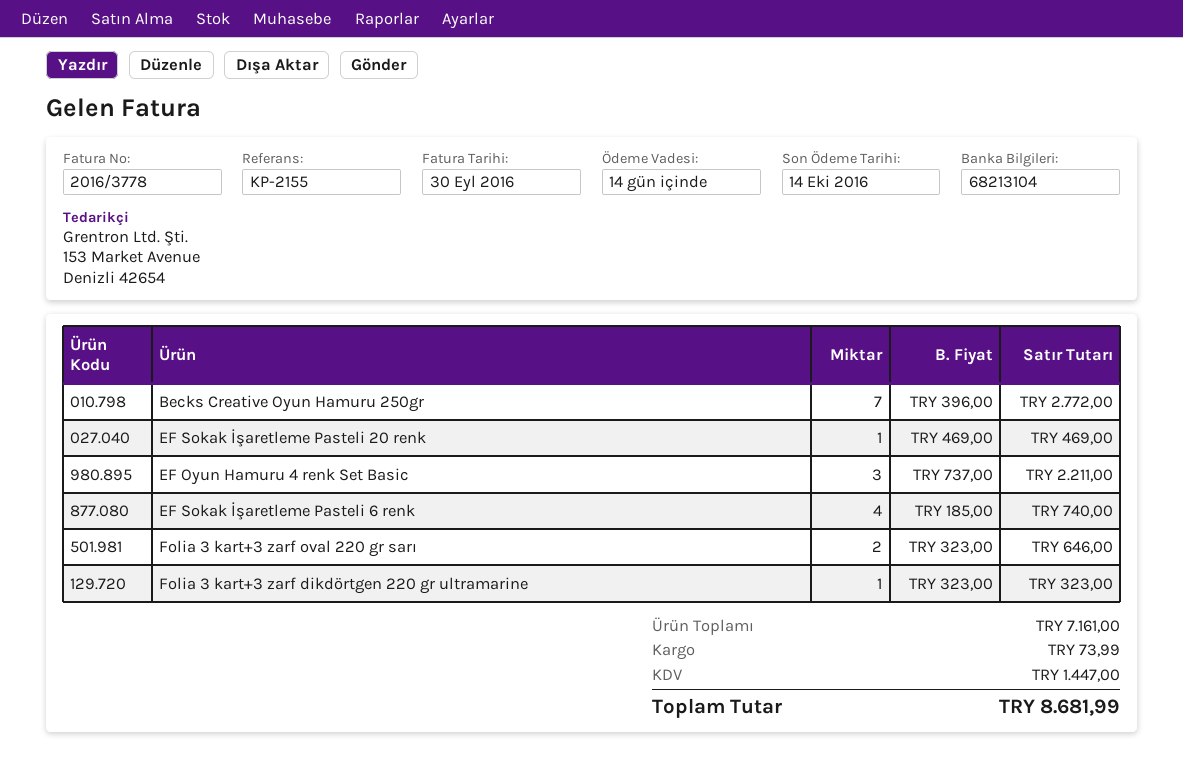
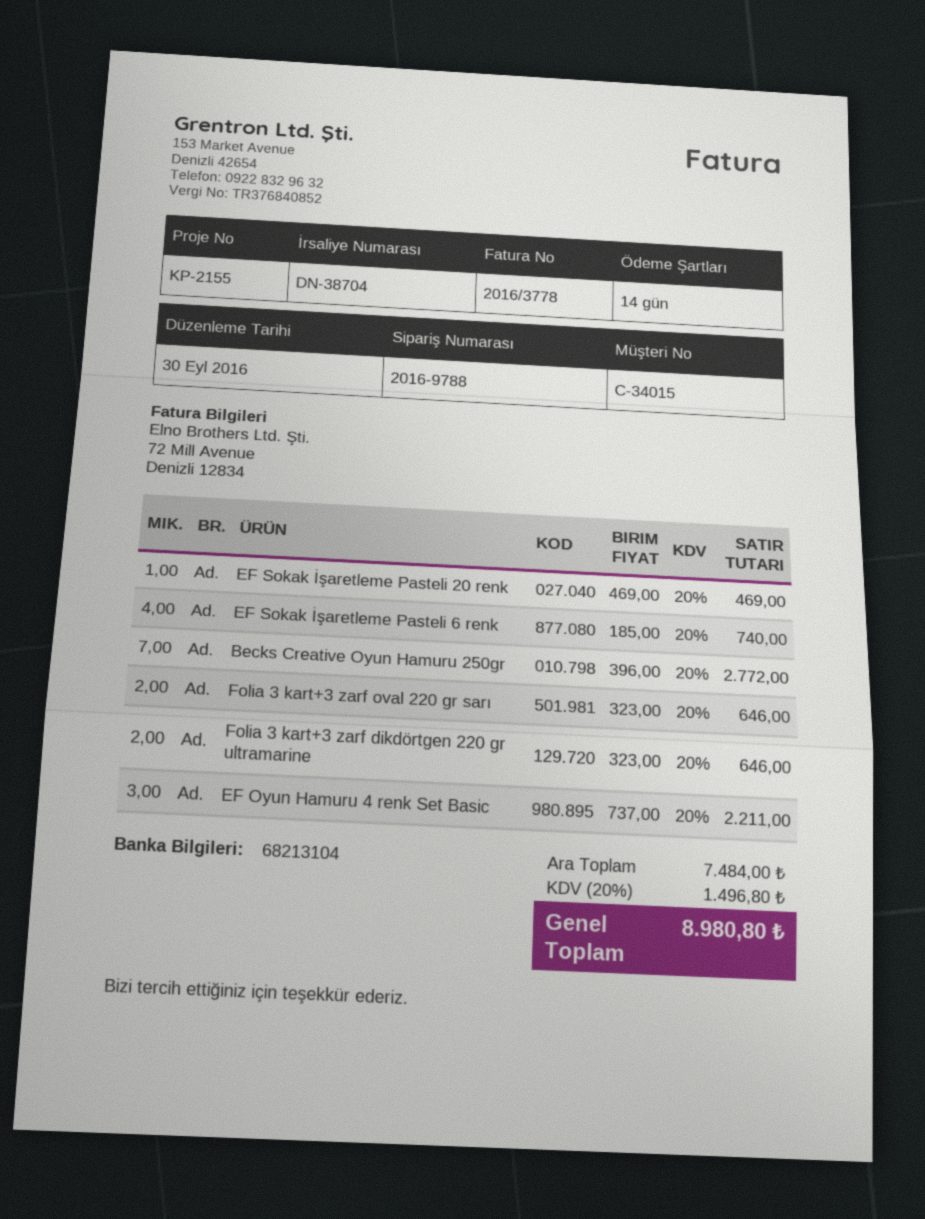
Folia 3 kart+3 zarf dikdörtgen 220 gr ultramarine: 1 x 323.00 = 323.00 -> 2 x 323.00 = 646.00
subtotal: 7161.00 -> 7484.00
shipping: 73.99 -> none
tax: 1447.00 -> 1496.80
total: 8681.99 -> 8980.80

